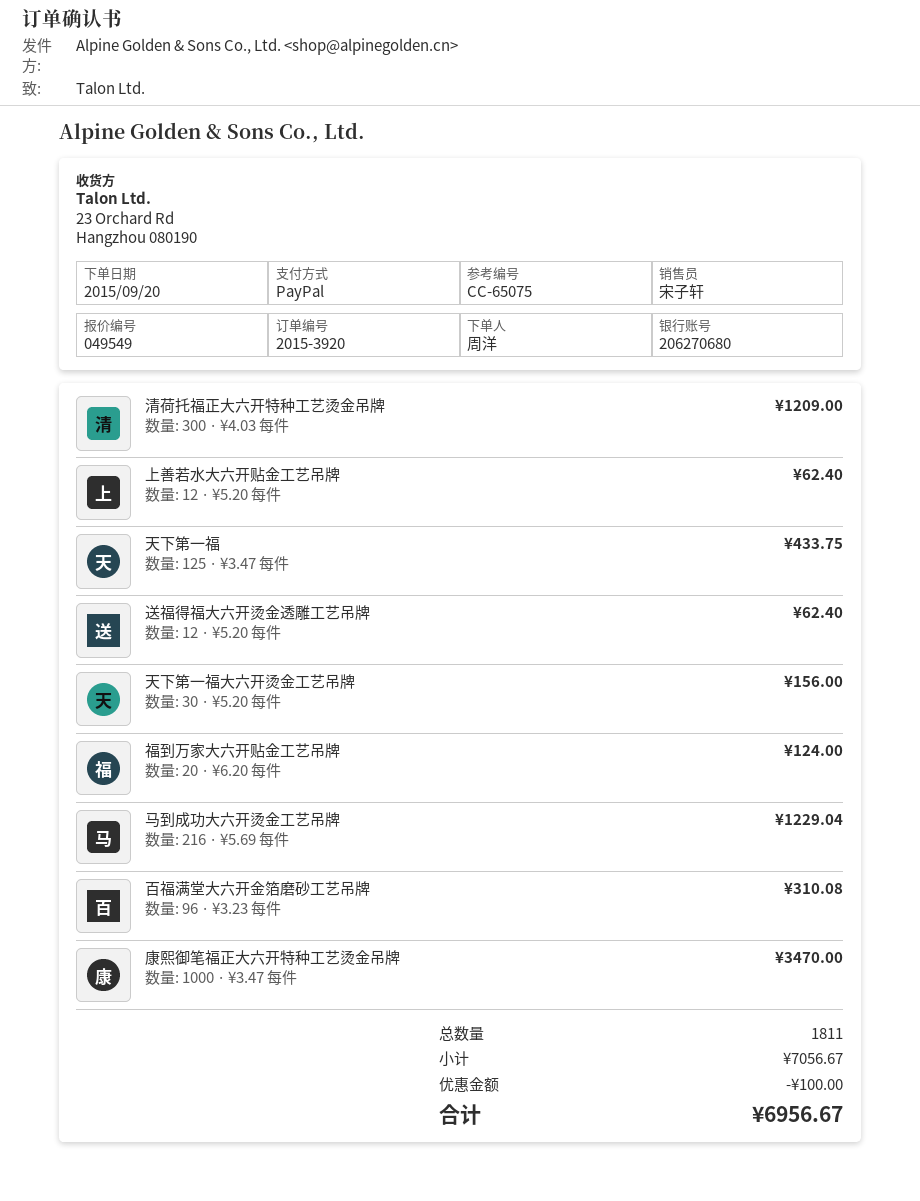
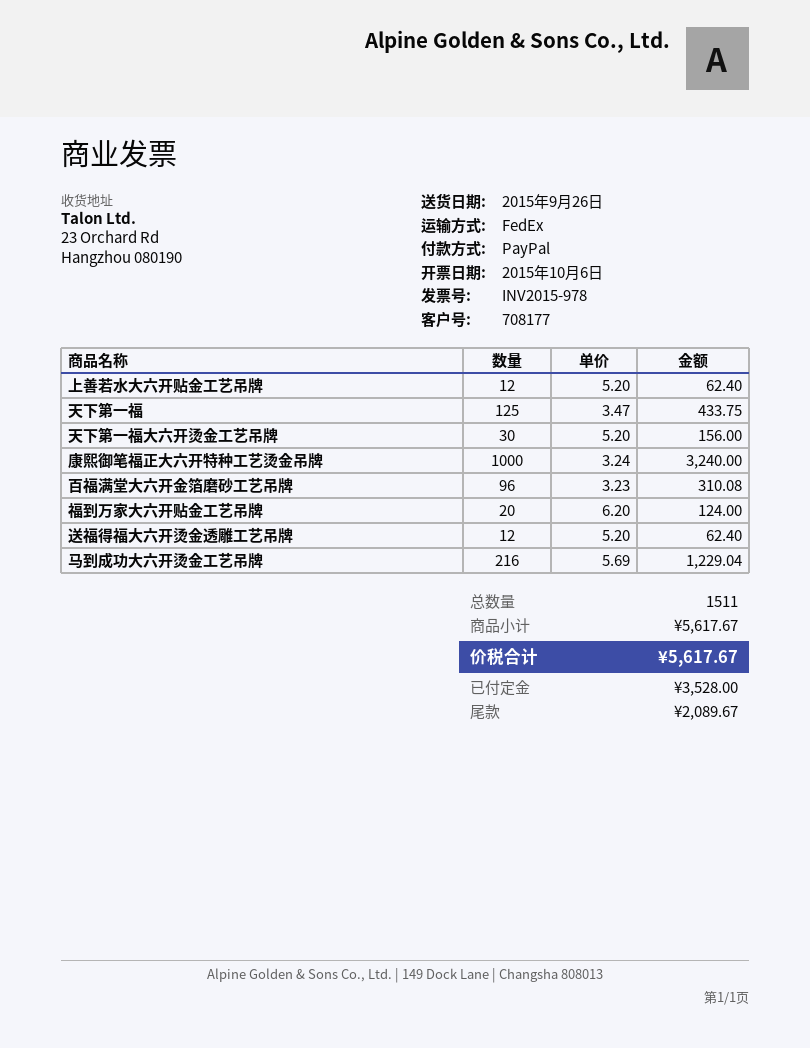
清荷托福正大六开特种工艺烫金吊牌: 300 x 4.03 = 1209.00 -> none
康熙御笔福正大六开特种工艺烫金吊牌: 1000 x 3.47 = 3470.00 -> 1000 x 3.24 = 3240.00
total quantity: 1811 -> 1511
subtotal: 7056.67 -> 5617.67
discount: 100.00 -> none
total: 6956.67 -> 5617.67

